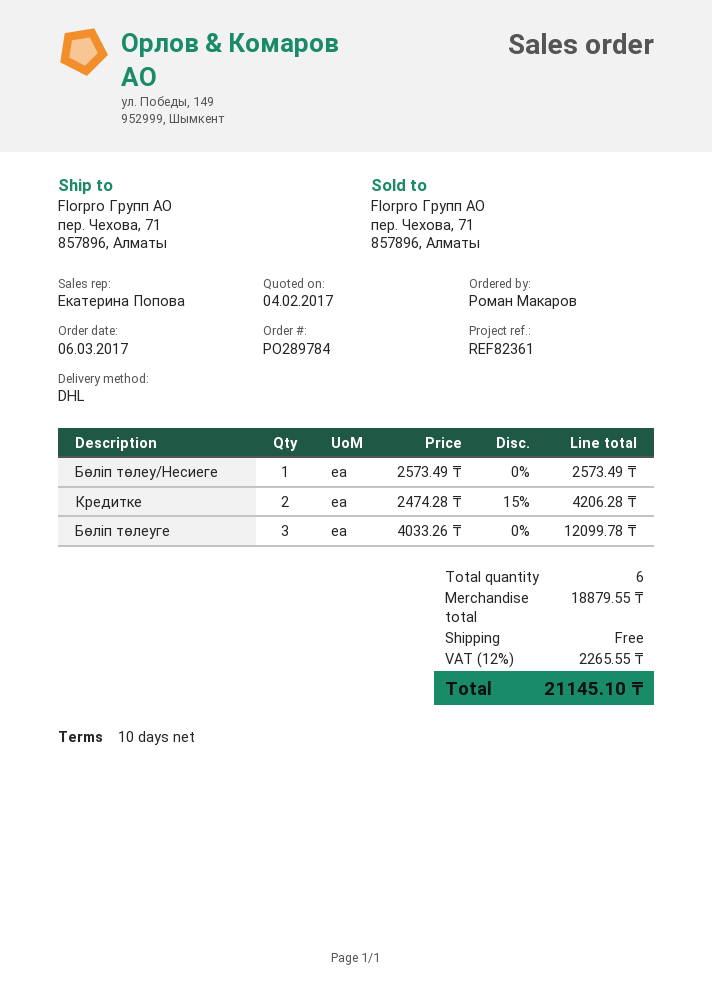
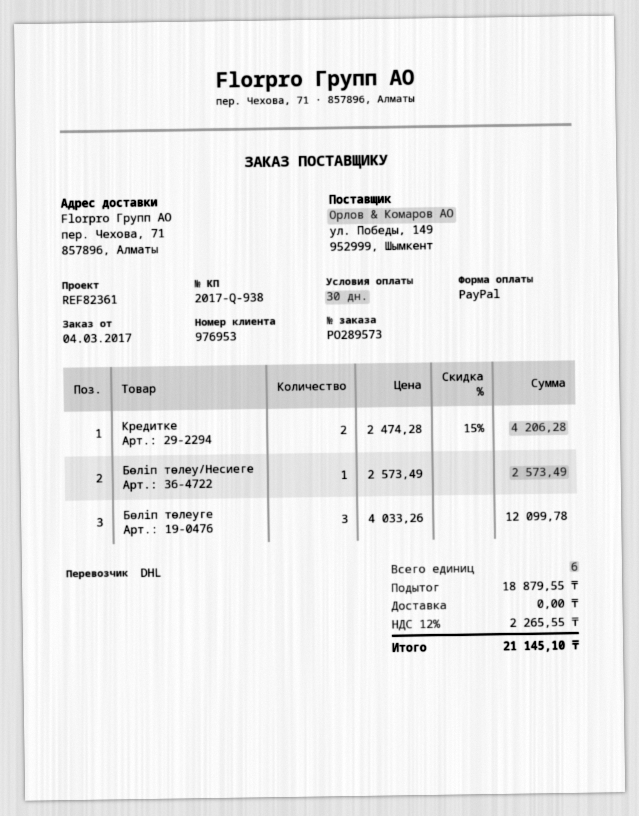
order number: PO289784 -> PO289573
order date: 2017-03-06 -> 2017-03-04
payment terms: 10 days -> 30 days

